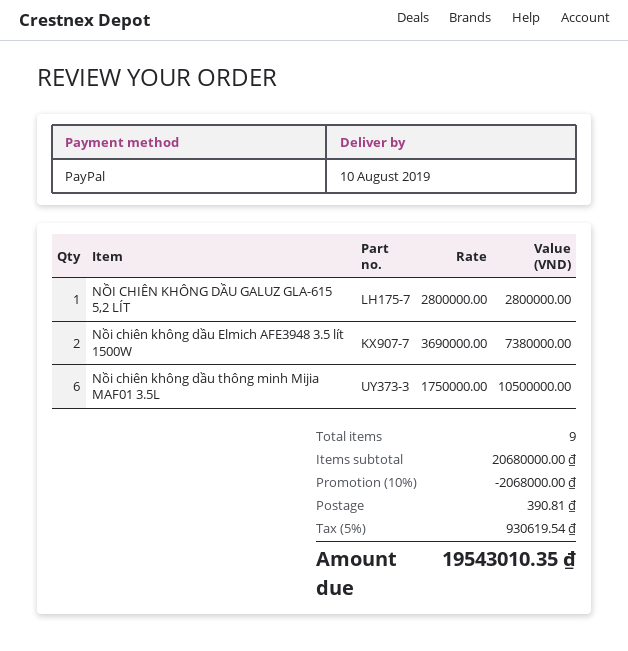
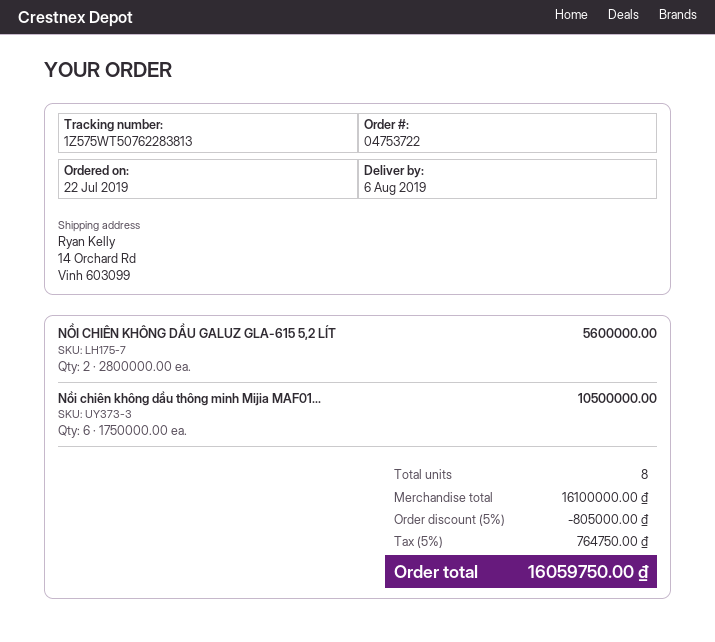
delivery date: 2019-08-10 -> 2019-08-06
NỒI CHIÊN KHÔNG DẦU GALUZ GLA-615 5,2 LÍT: 1 x 2800000.00 = 2800000.00 -> 2 x 2800000.00 = 5600000.00
Nồi chiên không dầu Elmich AFE3948 3.5 lít 1500W: 2 x 3690000.00 = 7380000.00 -> none
total quantity: 9 -> 8
subtotal: 20680000.00 -> 16100000.00
discount: 10% = 2068000.00 -> 5% = 805000.00
shipping: 390.81 -> none
tax: 5% = 930619.54 -> 5% = 764750.00
total: 19543010.35 -> 16059750.00

